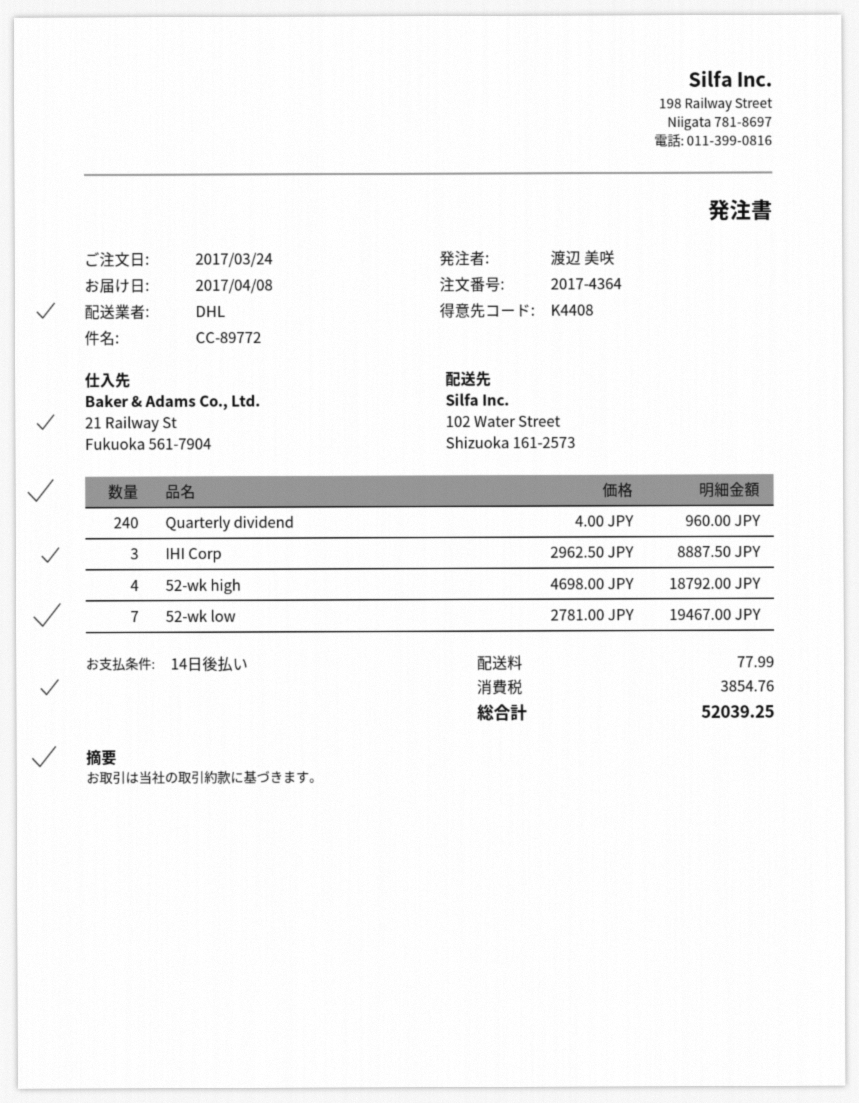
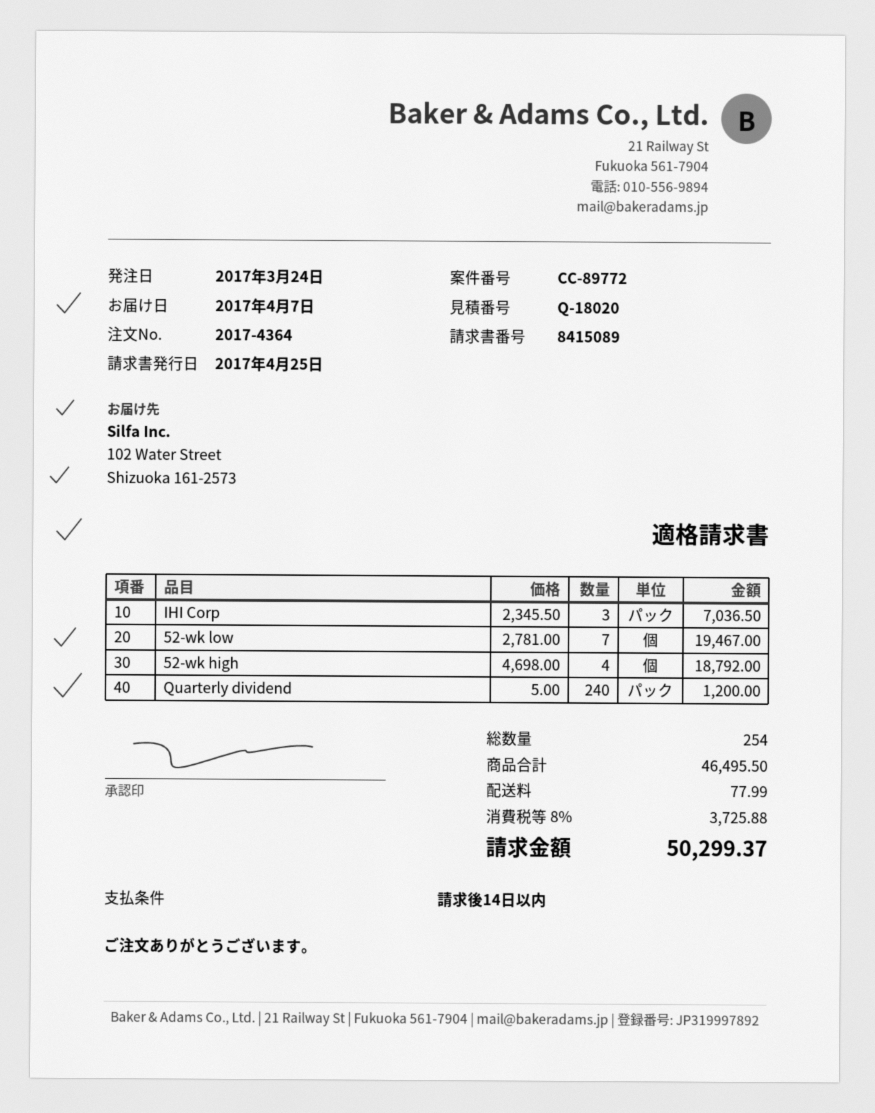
delivery date: 2017-04-08 -> 2017-04-07
Quarterly dividend: 240 x 4.00 = 960.00 -> 240 x 5.00 = 1200.00
IHI Corp: 3 x 2962.50 = 8887.50 -> 3 x 2345.50 = 7036.50
tax: 3854.76 -> 3725.88
total: 52039.25 -> 50299.37

